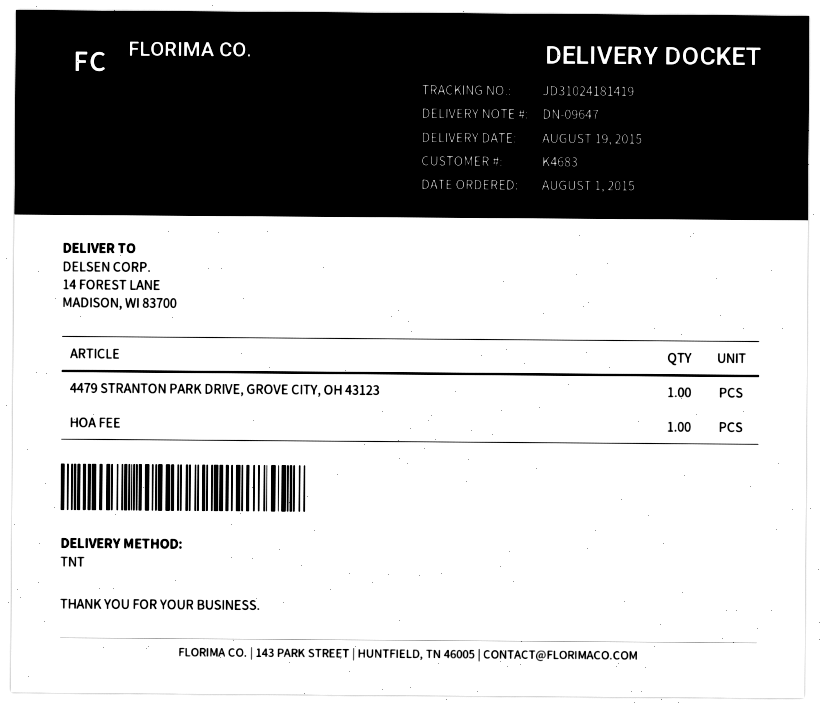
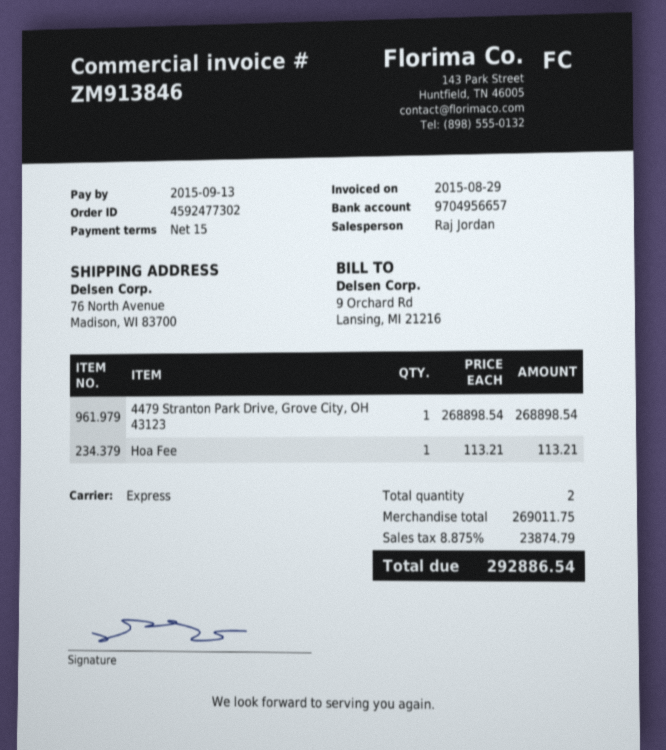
shipping method: TNT -> express
ship to: 14 FOREST LANE, MADISON, WI 83700 -> 76 North Avenue, Madison, WI 83700

